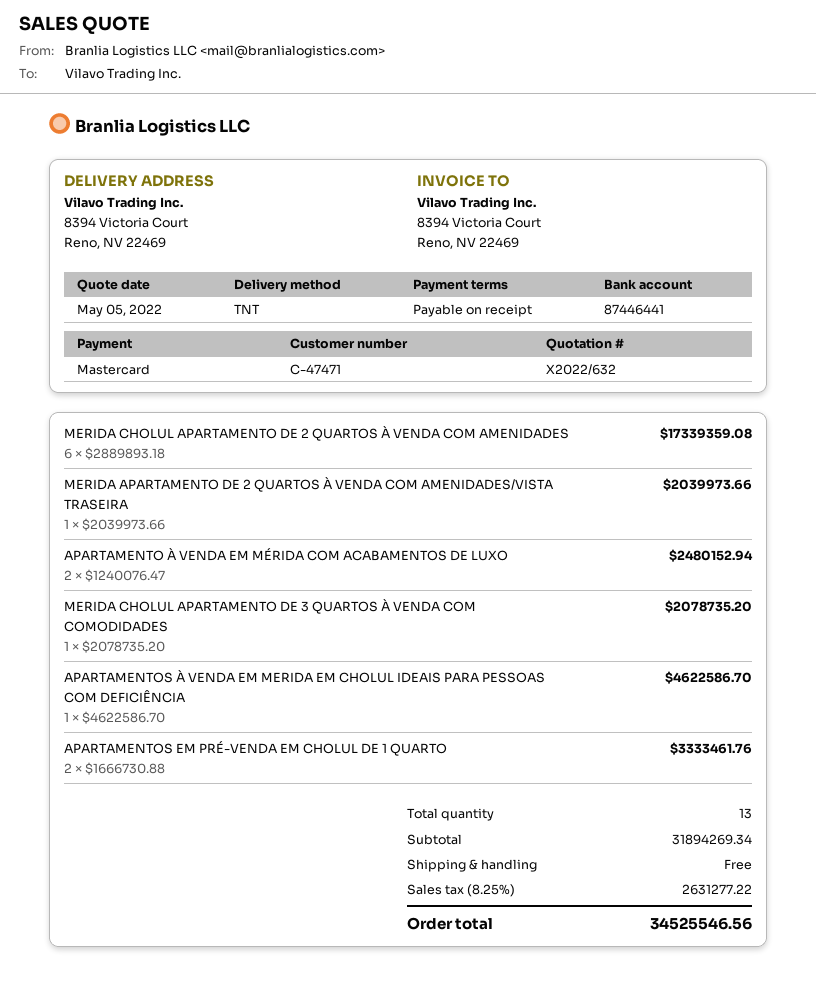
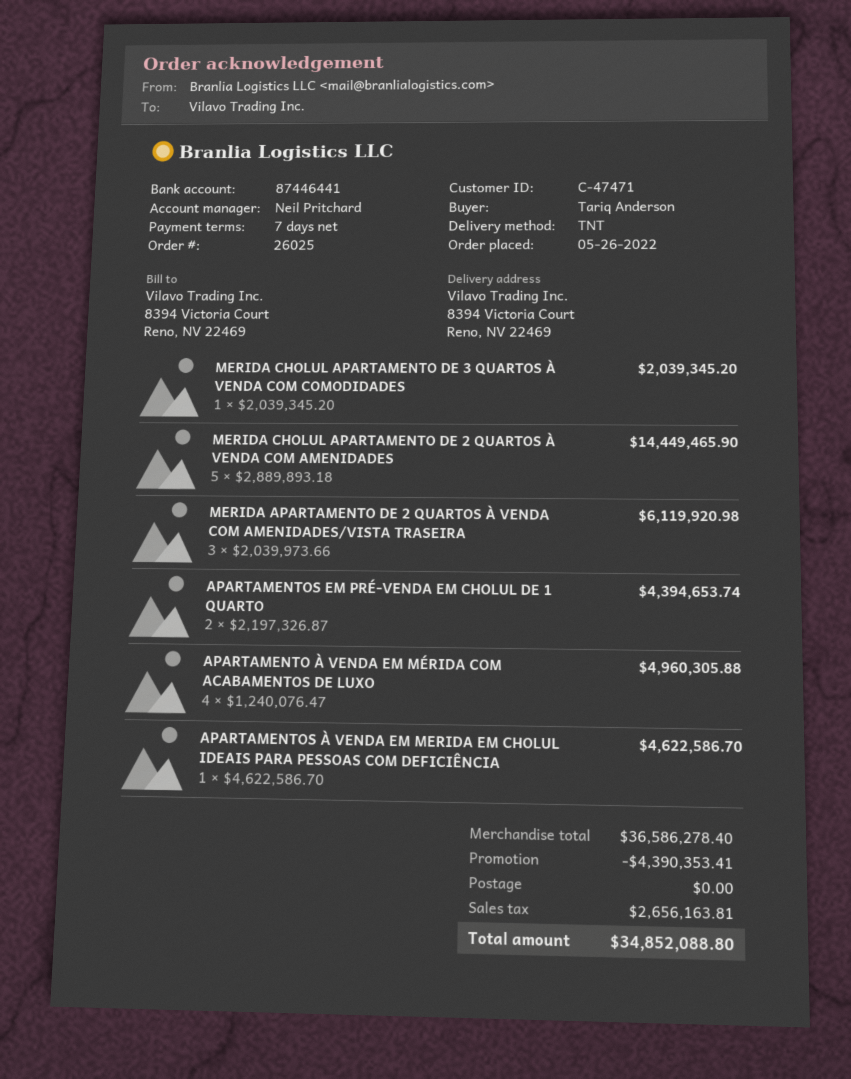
payment terms: on receipt -> 7 days
MERIDA CHOLUL APARTAMENTO DE 2 QUARTOS À VENDA COM AMENIDADES: 6 x 2889893.18 = 17339359.08 -> 5 x 2889893.18 = 14449465.90
MERIDA APARTAMENTO DE 2 QUARTOS À VENDA COM AMENIDADES/VISTA TRASEIRA: 1 x 2039973.66 = 2039973.66 -> 3 x 2039973.66 = 6119920.98
APARTAMENTO À VENDA EM MÉRIDA COM ACABAMENTOS DE LUXO: 2 x 1240076.47 = 2480152.94 -> 4 x 1240076.47 = 4960305.88
MERIDA CHOLUL APARTAMENTO DE 3 QUARTOS À VENDA COM COMODIDADES: 1 x 2078735.20 = 2078735.20 -> 1 x 2039345.20 = 2039345.20
APARTAMENTOS EM PRÉ-VENDA EM CHOLUL DE 1 QUARTO: 2 x 1666730.88 = 3333461.76 -> 2 x 2197326.87 = 4394653.74
subtotal: 31894269.34 -> 36586278.40
discount: none -> 4390353.41
tax: 2631277.22 -> 2656163.81
total: 34525546.56 -> 34852088.80

